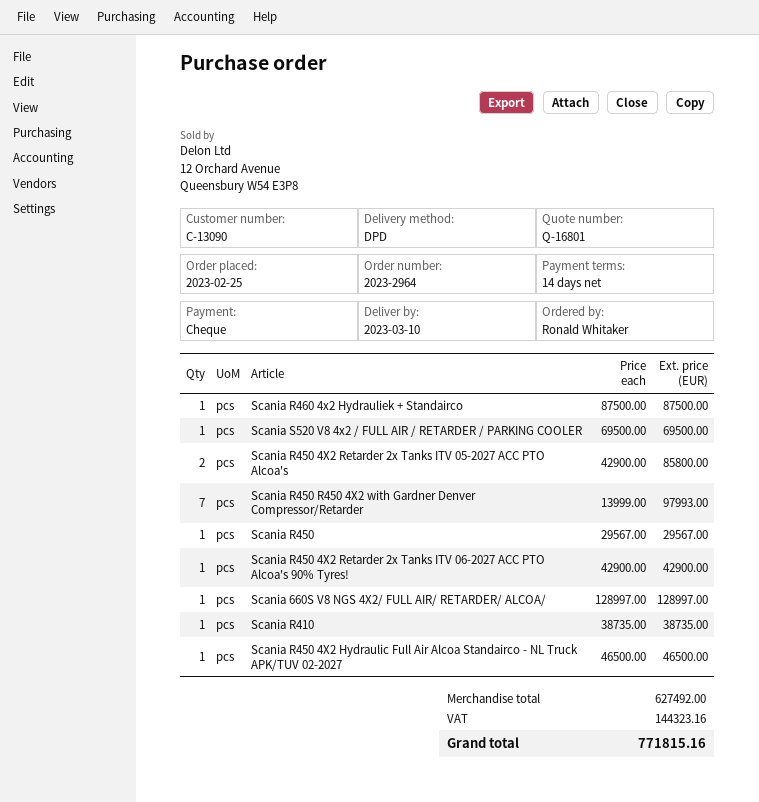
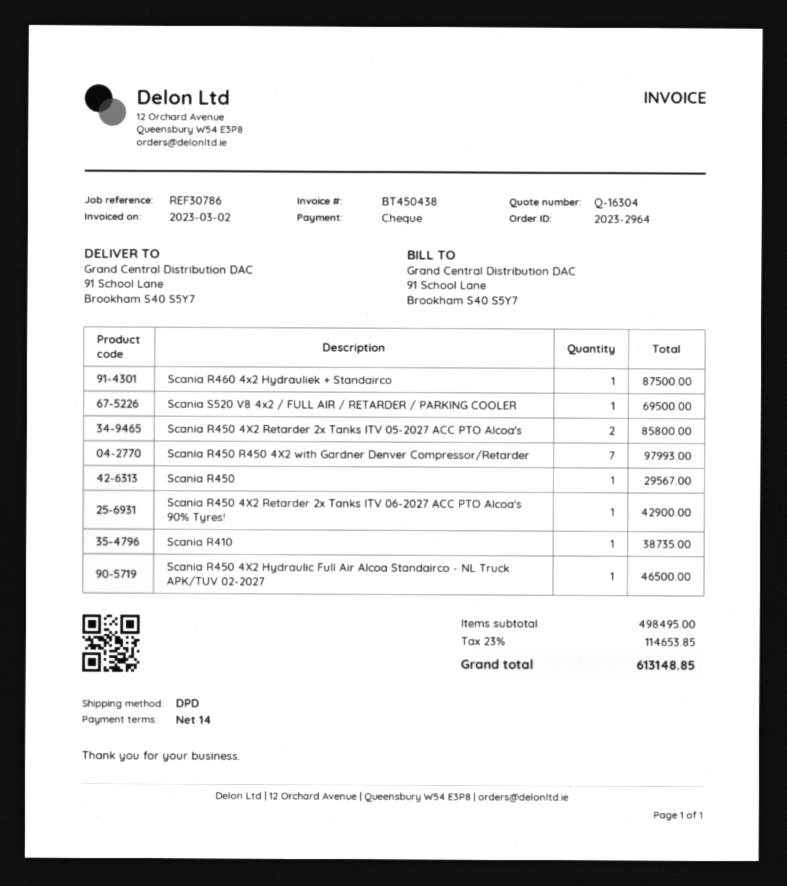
quote number: Q-16801 -> Q-16304
Scania 660S V8 NGS 4X2/ FULL AIR/ RETARDER/ ALCOA/: 1 for 128997.00 -> none
subtotal: 627492.00 -> 498495.00
tax: 144323.16 -> 114653.85
total: 771815.16 -> 613148.85

